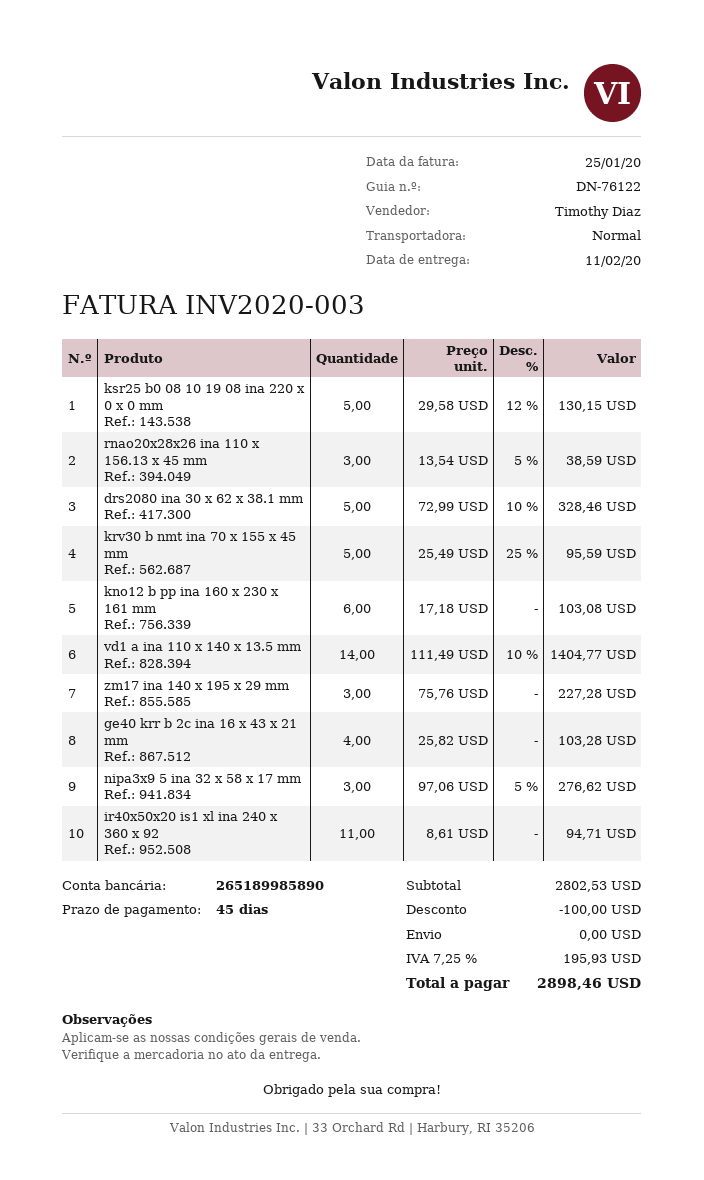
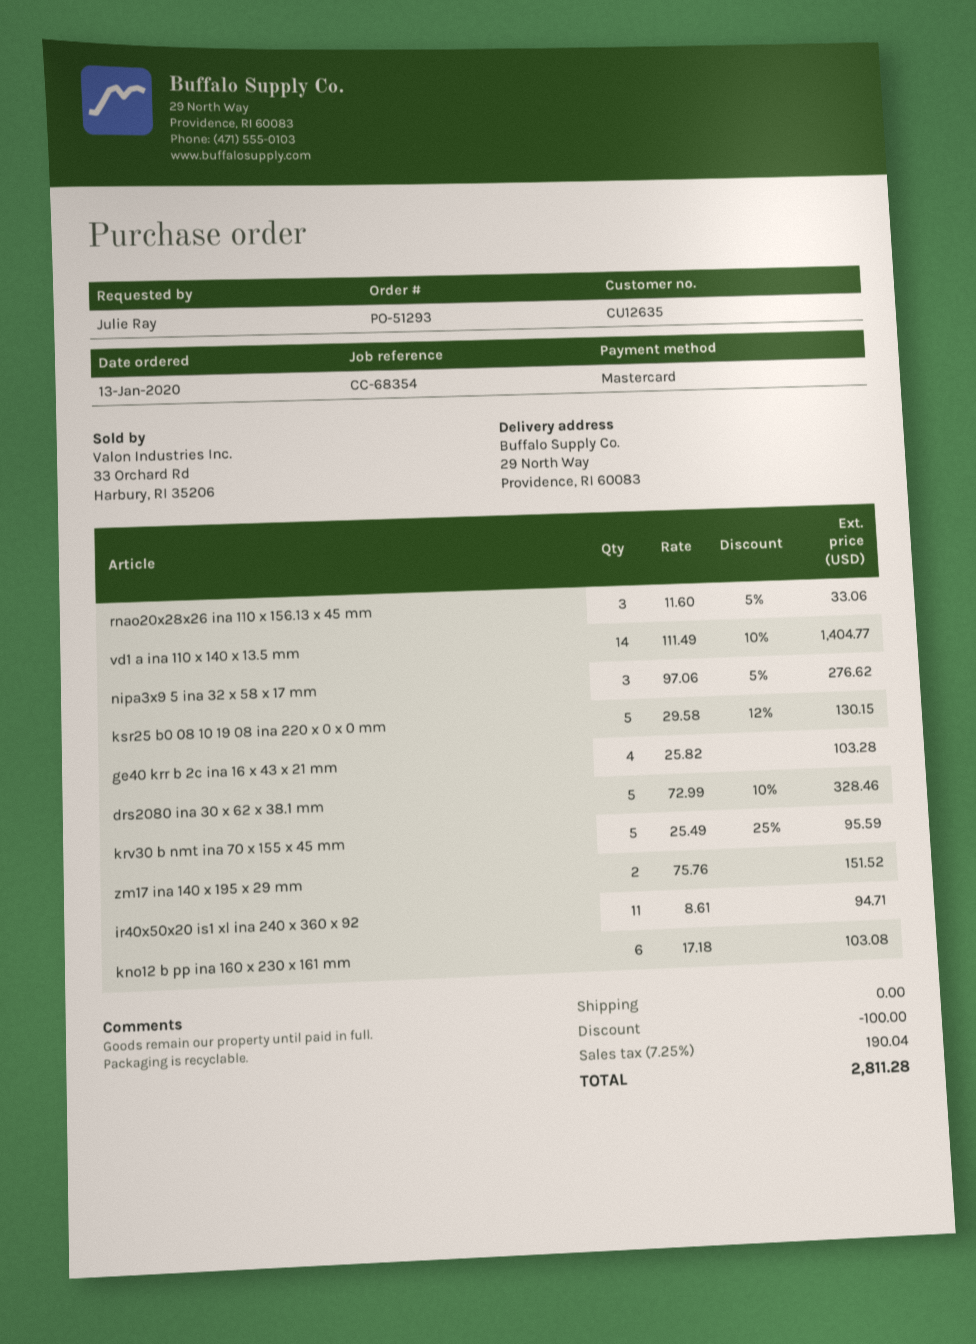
rnao20x28x26 ina 110 x 156.13 x 45 mm: 3 x 13.54 - 5% = 38.59 -> 3 x 11.60 - 5% = 33.06
zm17 ina 140 x 195 x 29 mm: 3 x 75.76 = 227.28 -> 2 x 75.76 = 151.52
tax: 7.25% = 195.93 -> 7.25% = 190.04
total: 2898.46 -> 2811.28

